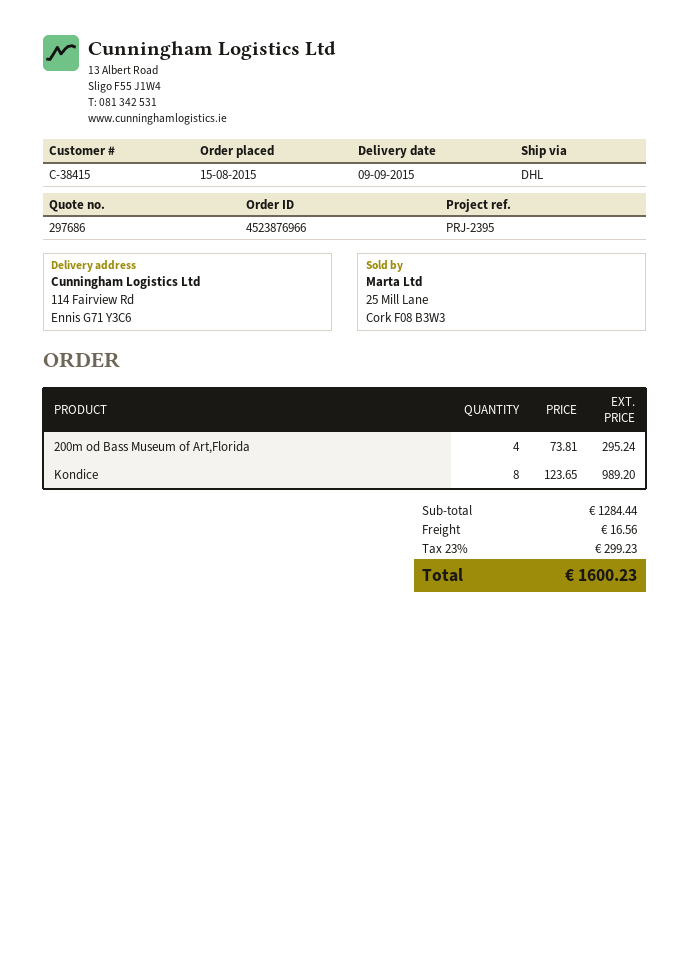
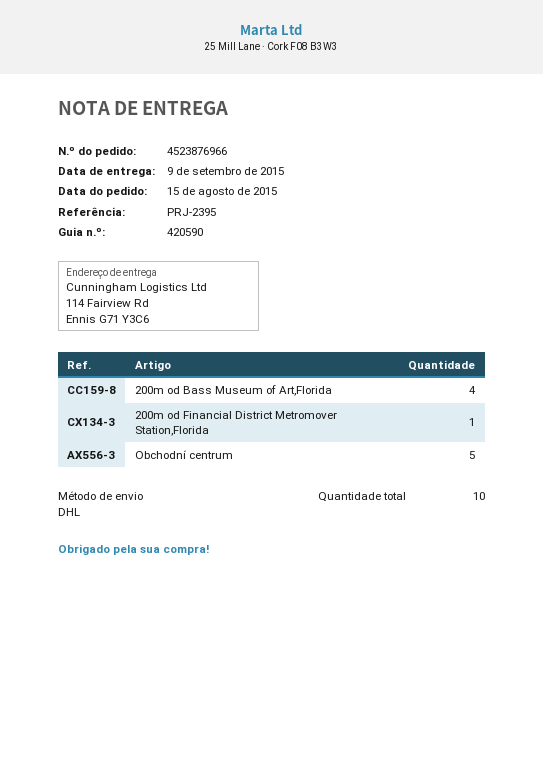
Kondice: 8 -> none
200m od Financial District Metromover Station,Florida: none -> 1
Obchodní centrum: none -> 5

